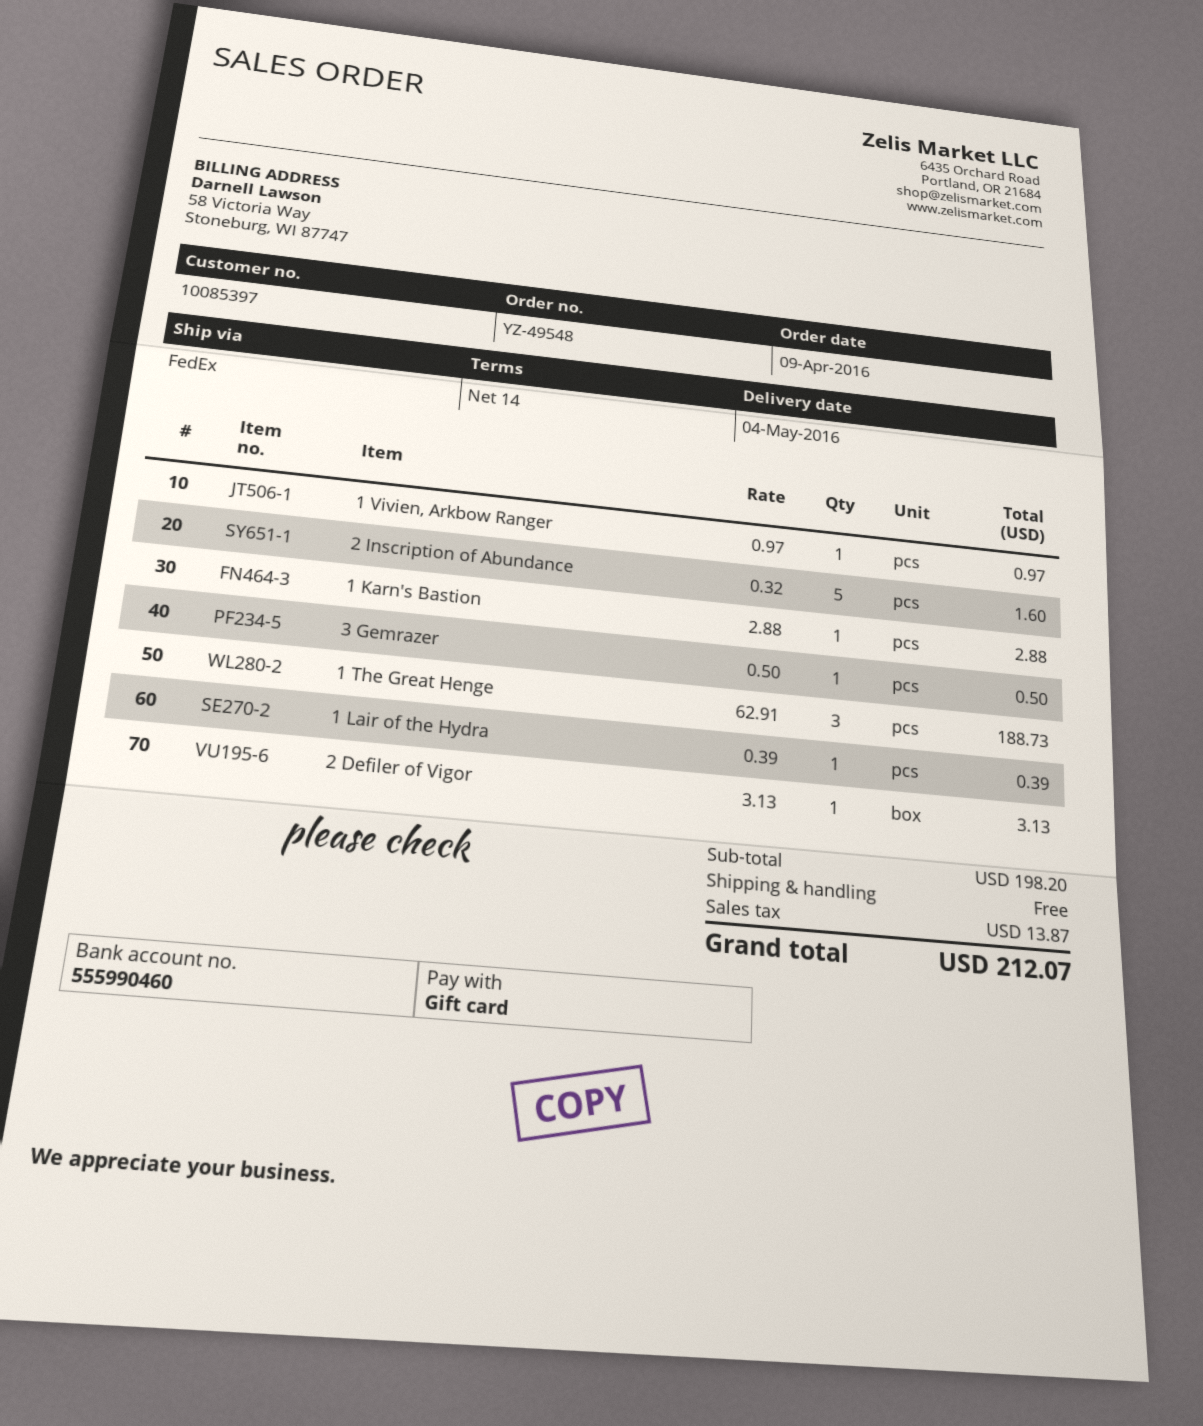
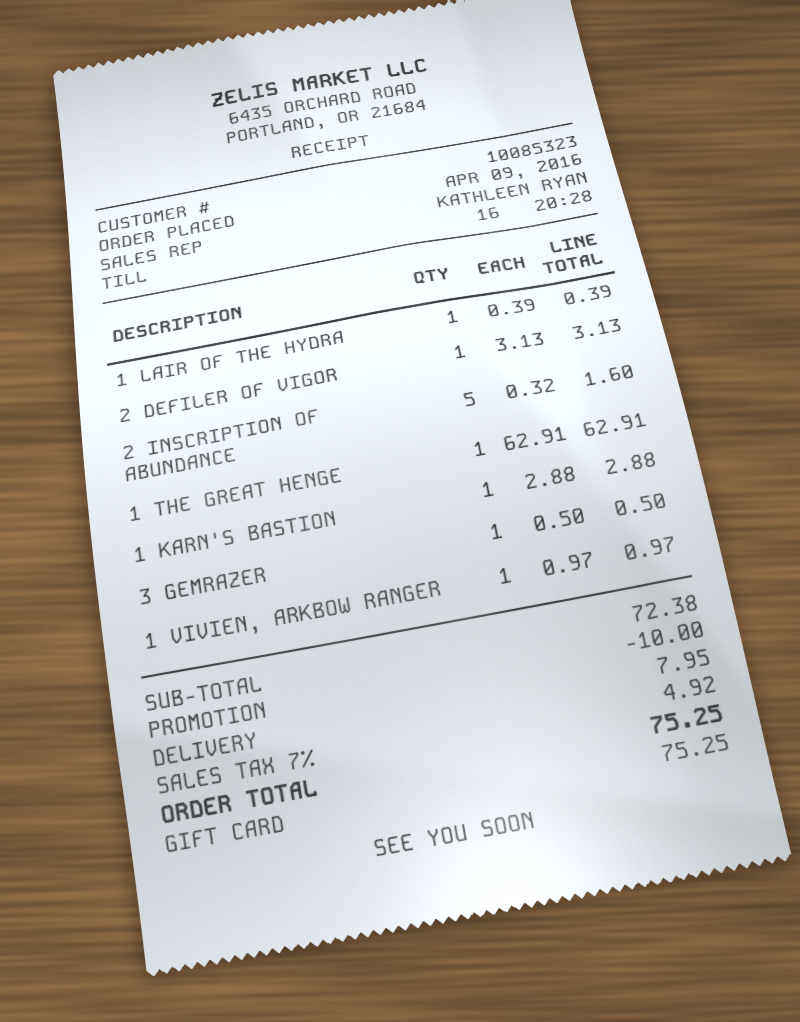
customer number: 10085397 -> 10085323
1 The Great Henge: 3 x 62.91 = 188.73 -> 1 x 62.91 = 62.91
subtotal: 198.20 -> 72.38
discount: none -> 10.00
shipping: 0.00 -> 7.95
tax: 13.87 -> 4.92
total: 212.07 -> 75.25

